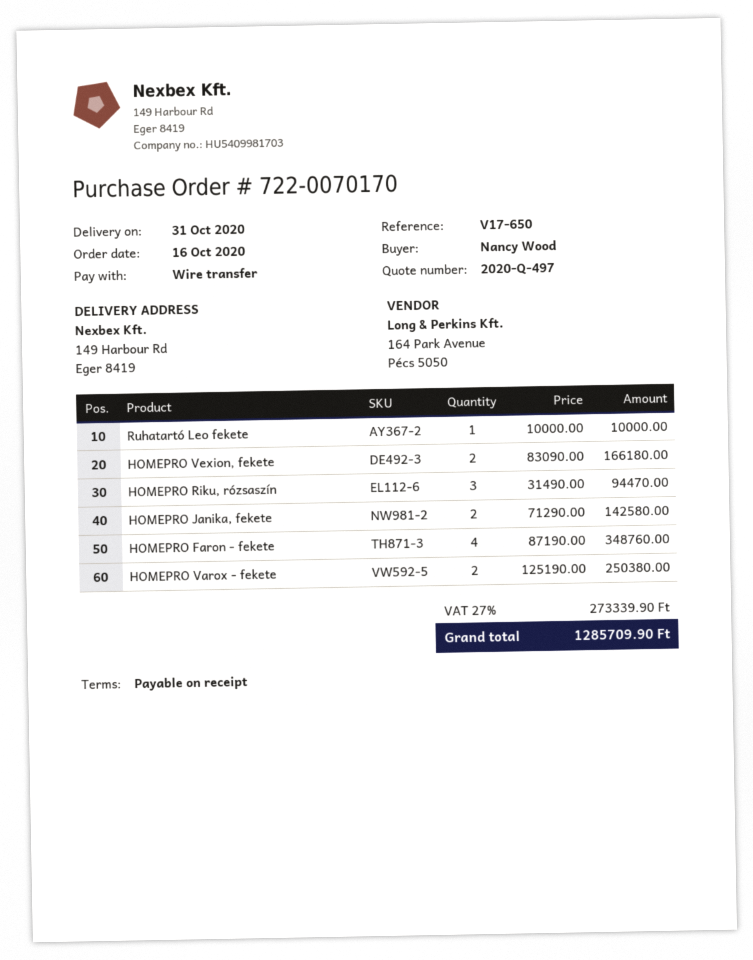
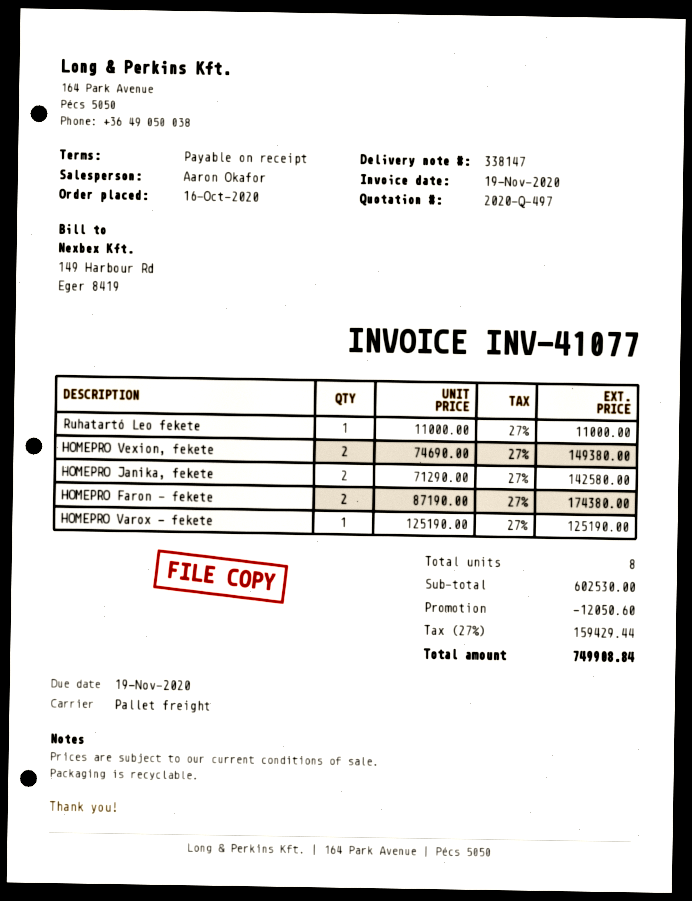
Ruhatartó Leo fekete: 1 x 10000.00 = 10000.00 -> 1 x 11000.00 = 11000.00
HOMEPRO Vexion, fekete: 2 x 83090.00 = 166180.00 -> 2 x 74690.00 = 149380.00
HOMEPRO Riku, rózsaszín: 3 x 31490.00 = 94470.00 -> none
HOMEPRO Faron - fekete: 4 x 87190.00 = 348760.00 -> 2 x 87190.00 = 174380.00
HOMEPRO Varox - fekete: 2 x 125190.00 = 250380.00 -> 1 x 125190.00 = 125190.00
discount: none -> 12050.60
tax: 27% = 273339.90 -> 27% = 159429.44
total: 1285709.90 -> 749908.84

